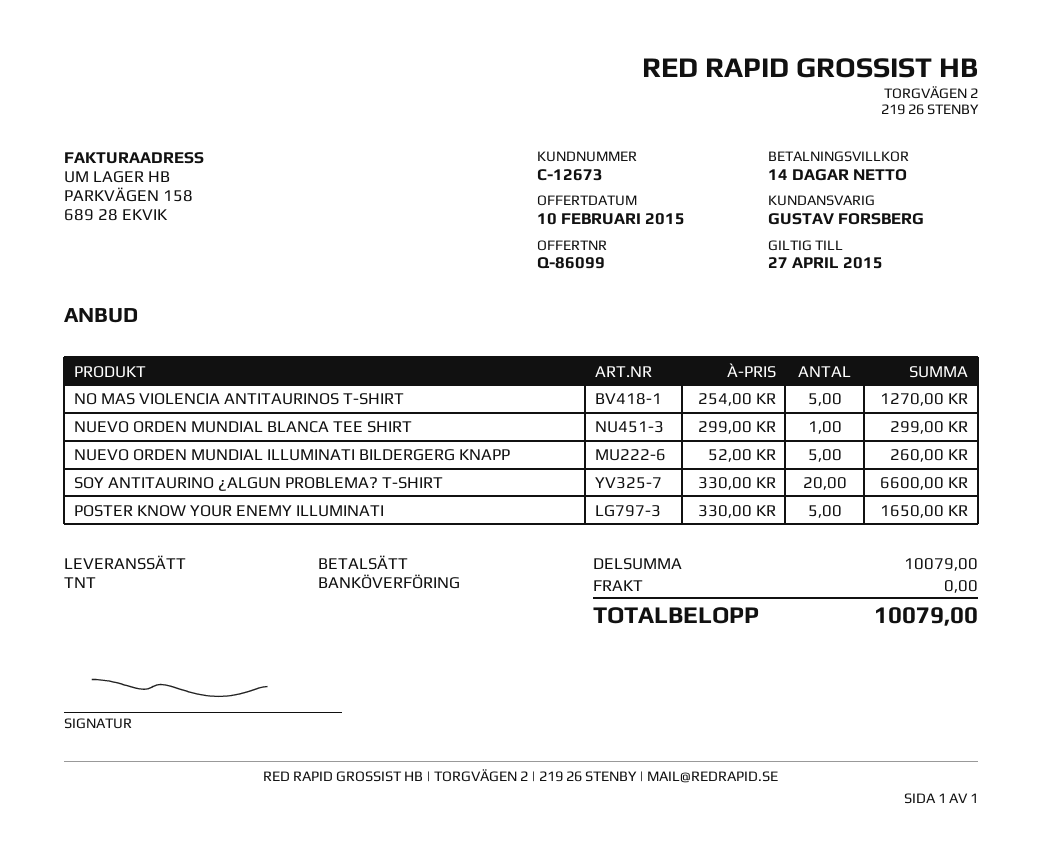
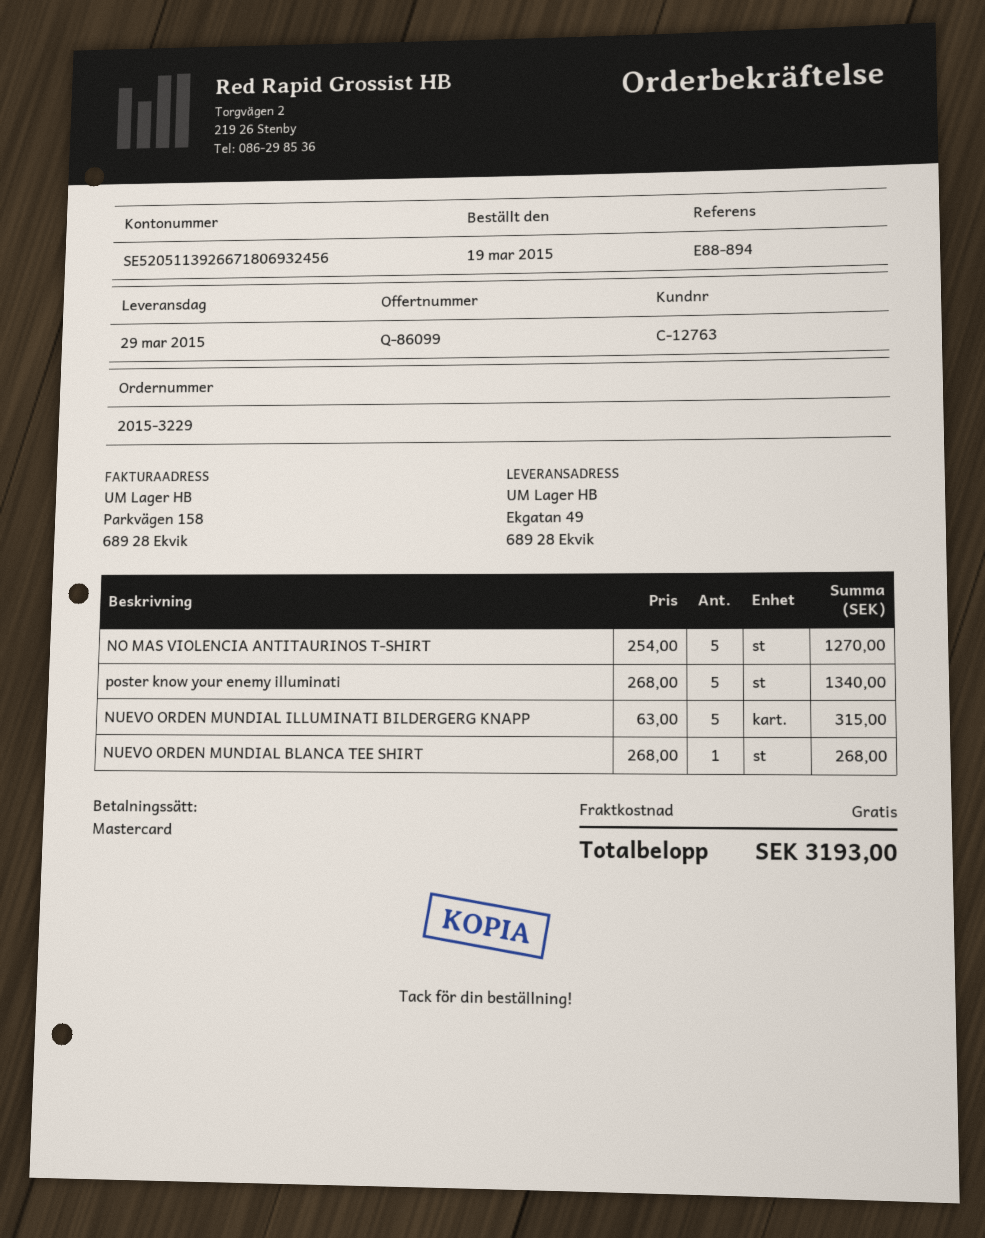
customer number: C-12673 -> C-12763
payment method: bank transfer -> Mastercard
NUEVO ORDEN MUNDIAL BLANCA TEE SHIRT: 1 x 299.00 = 299.00 -> 1 x 268.00 = 268.00
NUEVO ORDEN MUNDIAL ILLUMINATI BILDERGERG KNAPP: 5 x 52.00 = 260.00 -> 5 x 63.00 = 315.00
SOY ANTITAURINO ¿ALGUN PROBLEMA? T-SHIRT: 20 x 330.00 = 6600.00 -> none
POSTER KNOW YOUR ENEMY ILLUMINATI: 5 x 330.00 = 1650.00 -> 5 x 268.00 = 1340.00
total: 10079.00 -> 3193.00

